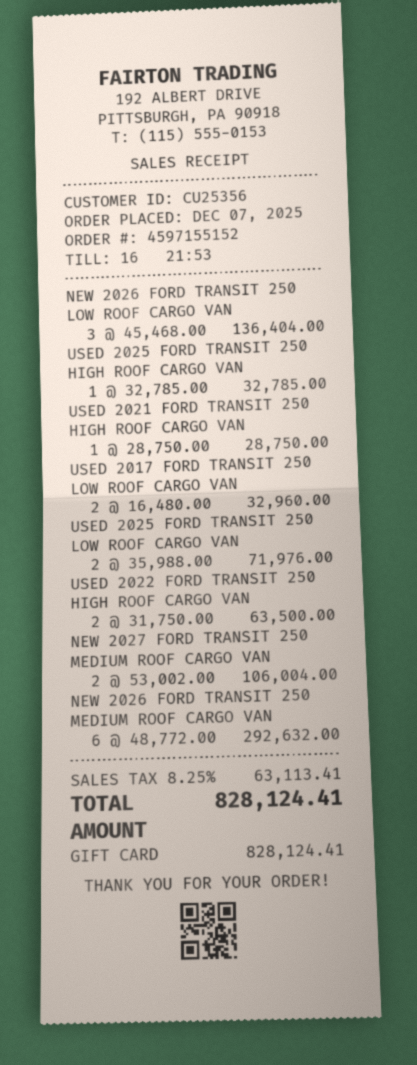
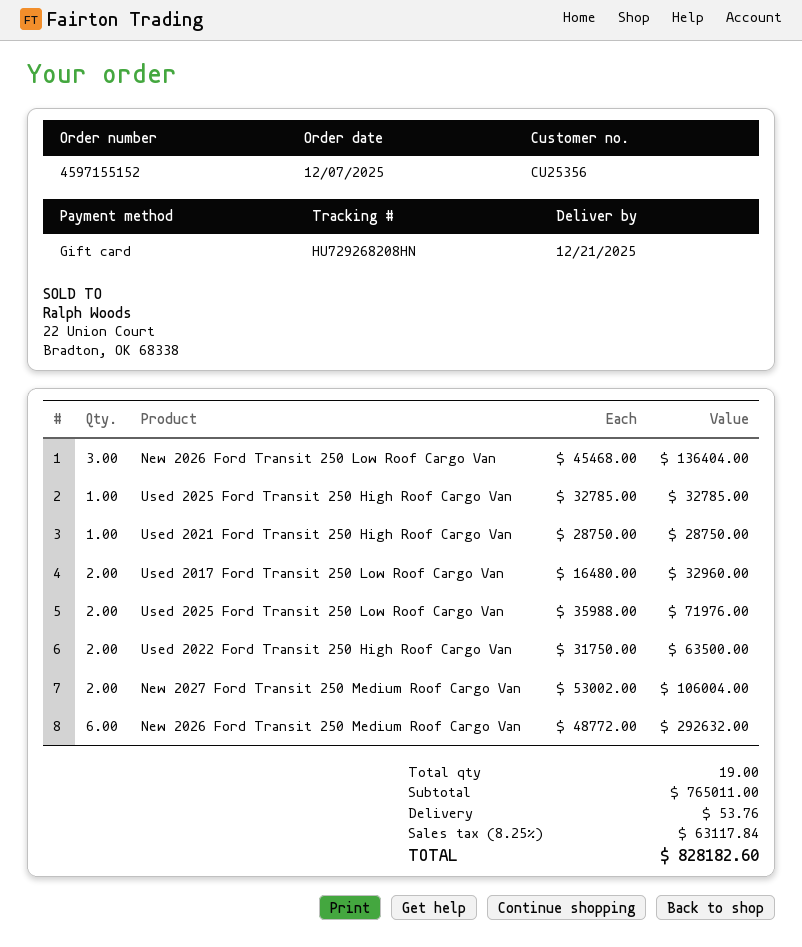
shipping: none -> 53.76
tax: 8.25% = 63113.41 -> 8.25% = 63117.84
total: 828124.41 -> 828182.60

